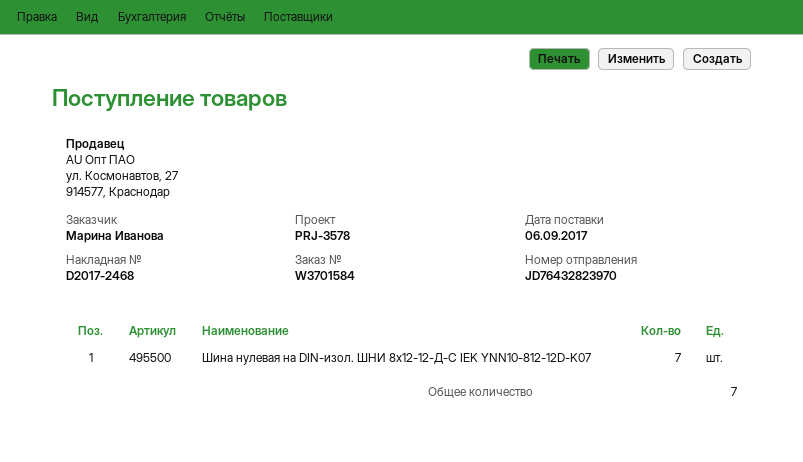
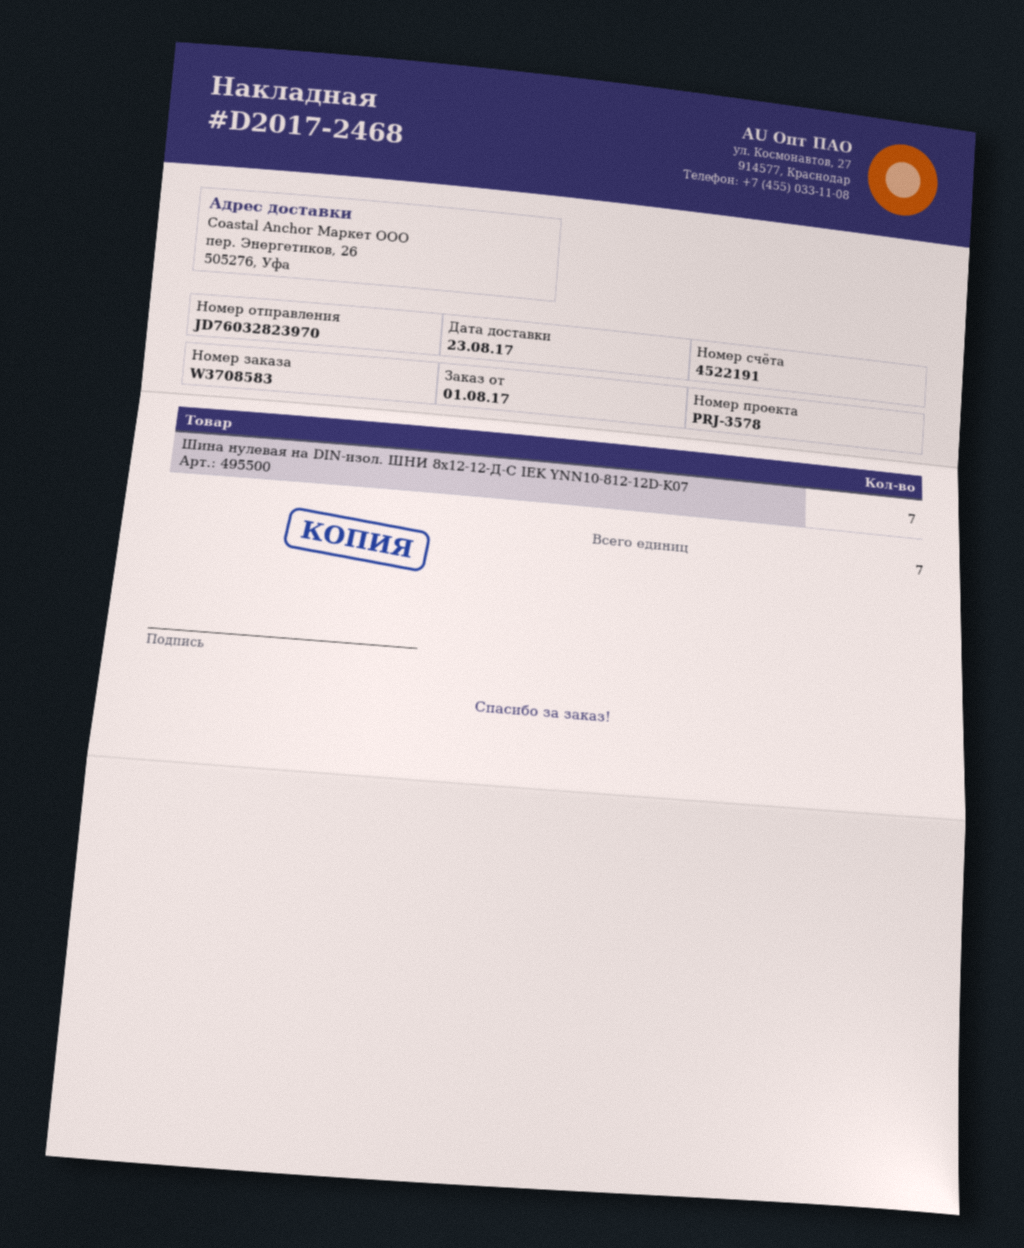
order number: W3701584 -> W3708583
delivery date: 2017-09-06 -> 2017-08-23
tracking number: JD76432823970 -> JD76032823970

